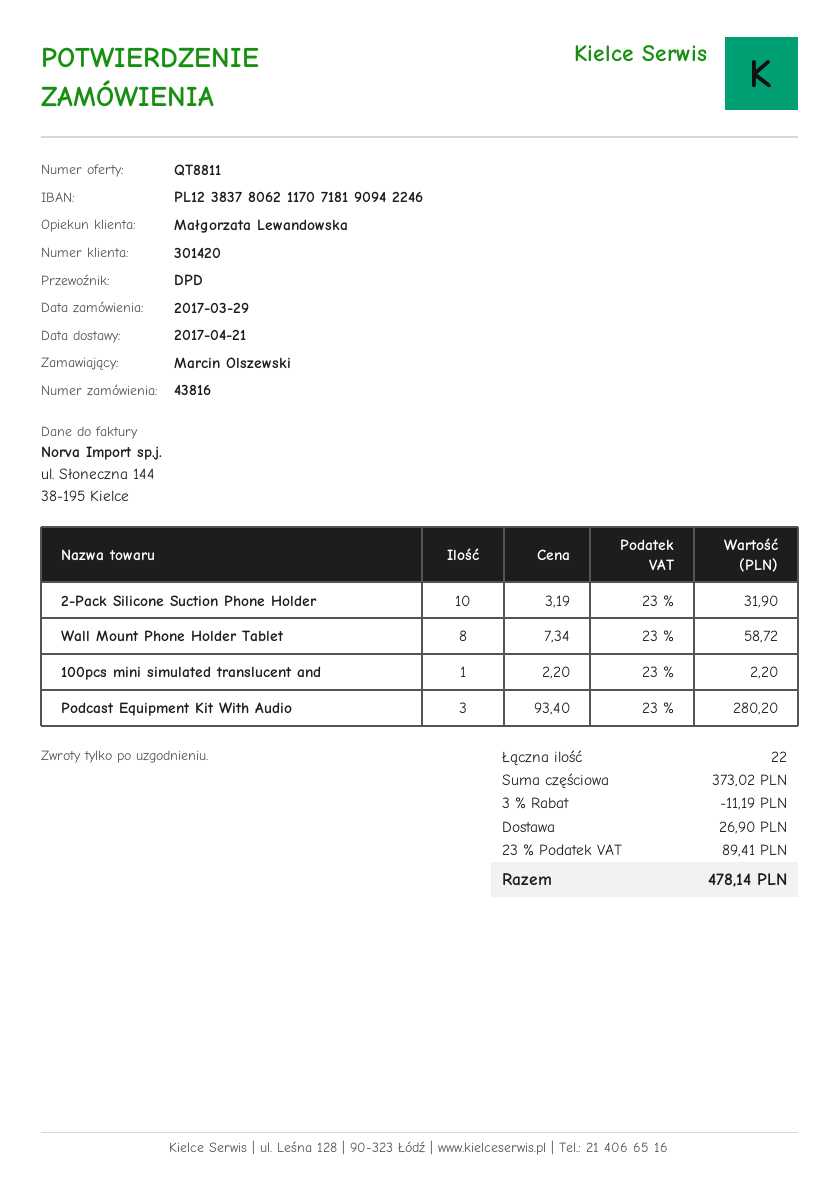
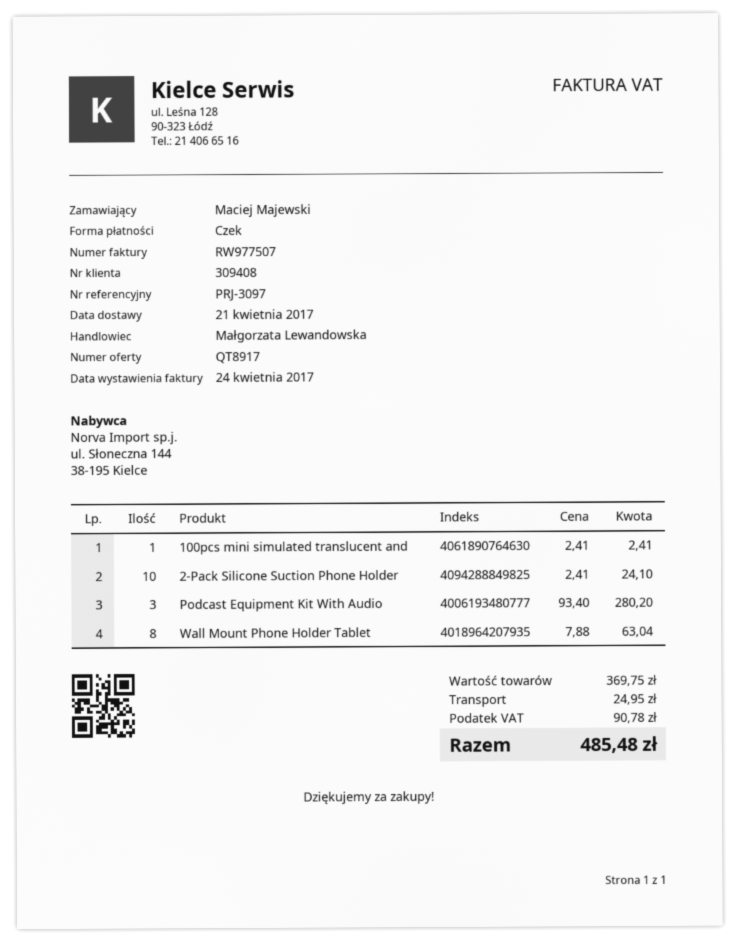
quote number: QT8811 -> QT8917
customer number: 301420 -> 309408
ordered by: Marcin Olszewski -> Maciej Majewski
2-Pack Silicone Suction Phone Holder: 10 x 3.19 = 31.90 -> 10 x 2.41 = 24.10
Wall Mount Phone Holder Tablet: 8 x 7.34 = 58.72 -> 8 x 7.88 = 63.04
100pcs mini simulated translucent and: 1 x 2.20 = 2.20 -> 1 x 2.41 = 2.41
subtotal: 373.02 -> 369.75
discount: 3% = 11.19 -> none
shipping: 26.90 -> 24.95
tax: 89.41 -> 90.78
total: 478.14 -> 485.48

